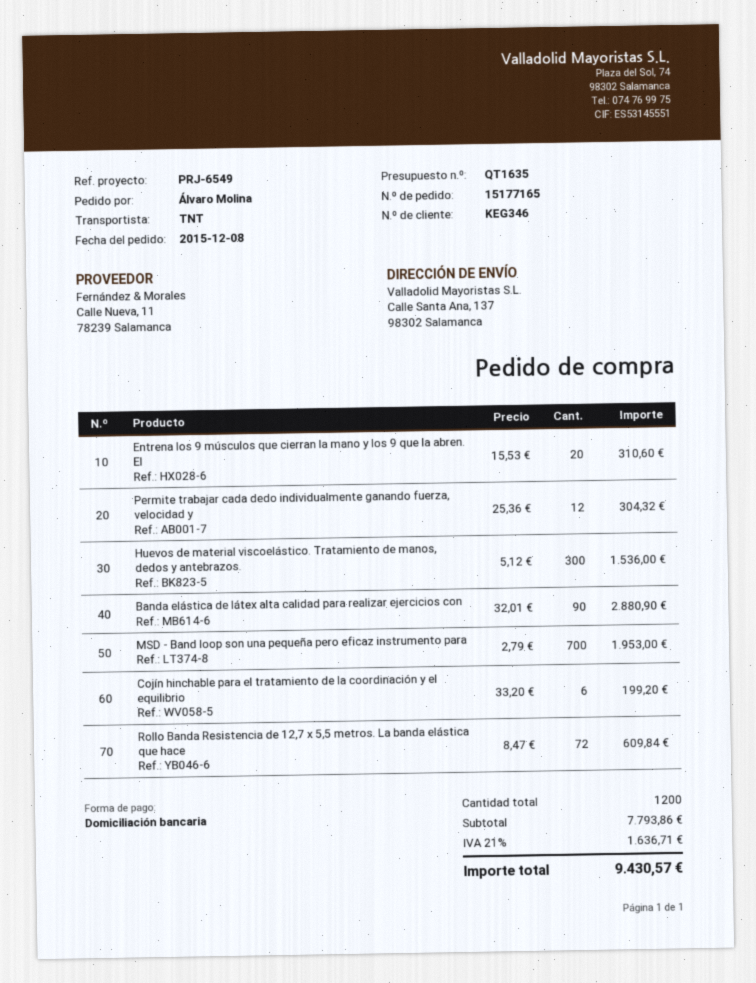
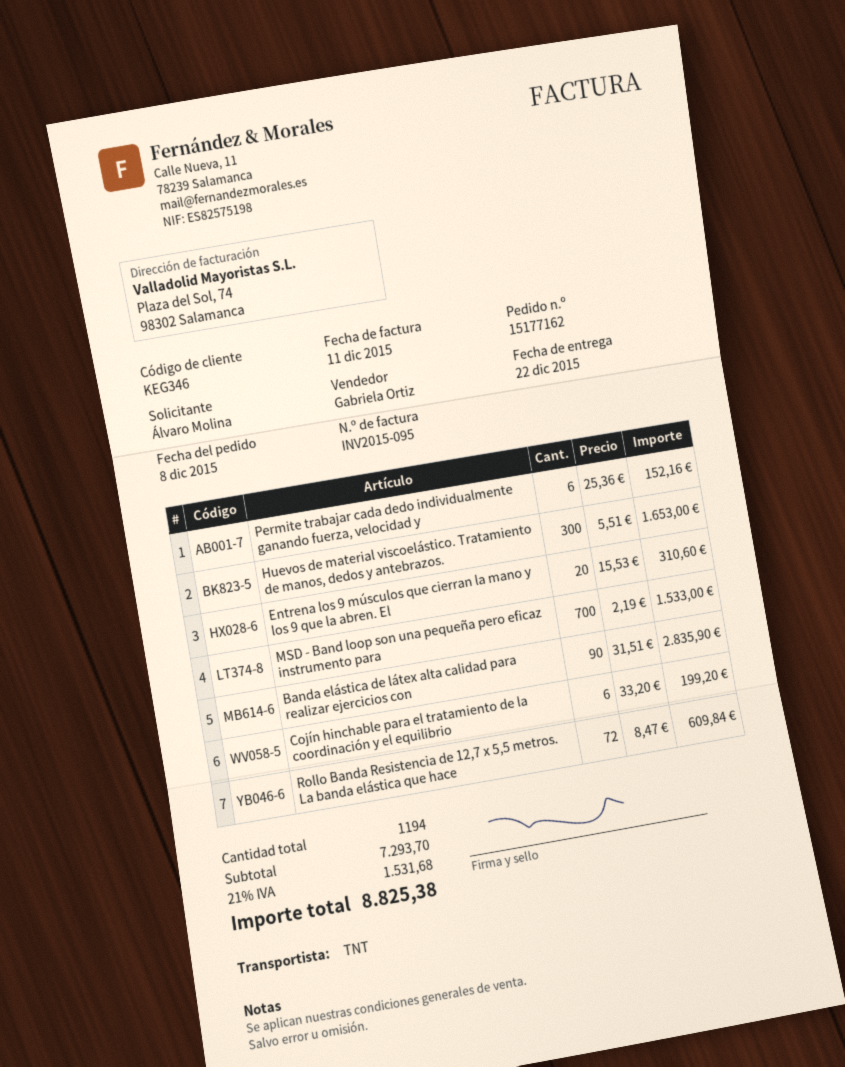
order number: 15177165 -> 15177162
Permite trabajar cada dedo individualmente ganando fuerza, velocidad y: 12 x 25.36 = 304.32 -> 6 x 25.36 = 152.16
Huevos de material viscoelástico. Tratamiento de manos, dedos y antebrazos.: 300 x 5.12 = 1536.00 -> 300 x 5.51 = 1653.00
Banda elástica de látex alta calidad para realizar ejercicios con: 90 x 32.01 = 2880.90 -> 90 x 31.51 = 2835.90
MSD - Band loop son una pequeña pero eficaz instrumento para: 700 x 2.79 = 1953.00 -> 700 x 2.19 = 1533.00
total quantity: 1200 -> 1194
subtotal: 7793.86 -> 7293.70
tax: 21% = 1636.71 -> 21% = 1531.68
total: 9430.57 -> 8825.38

